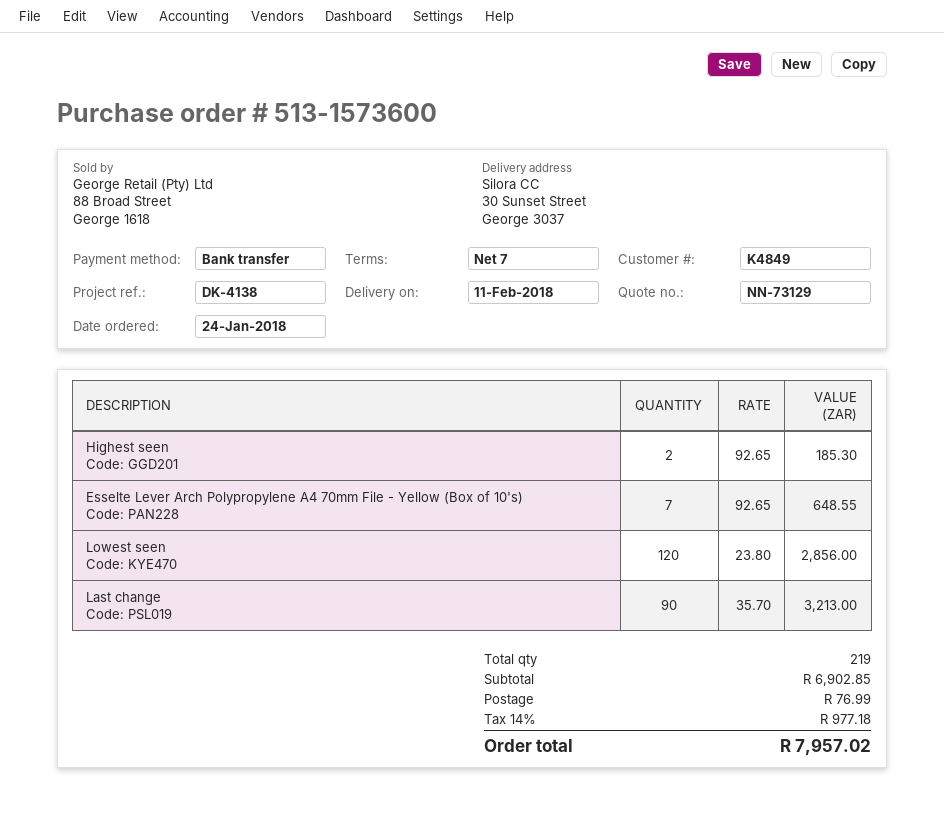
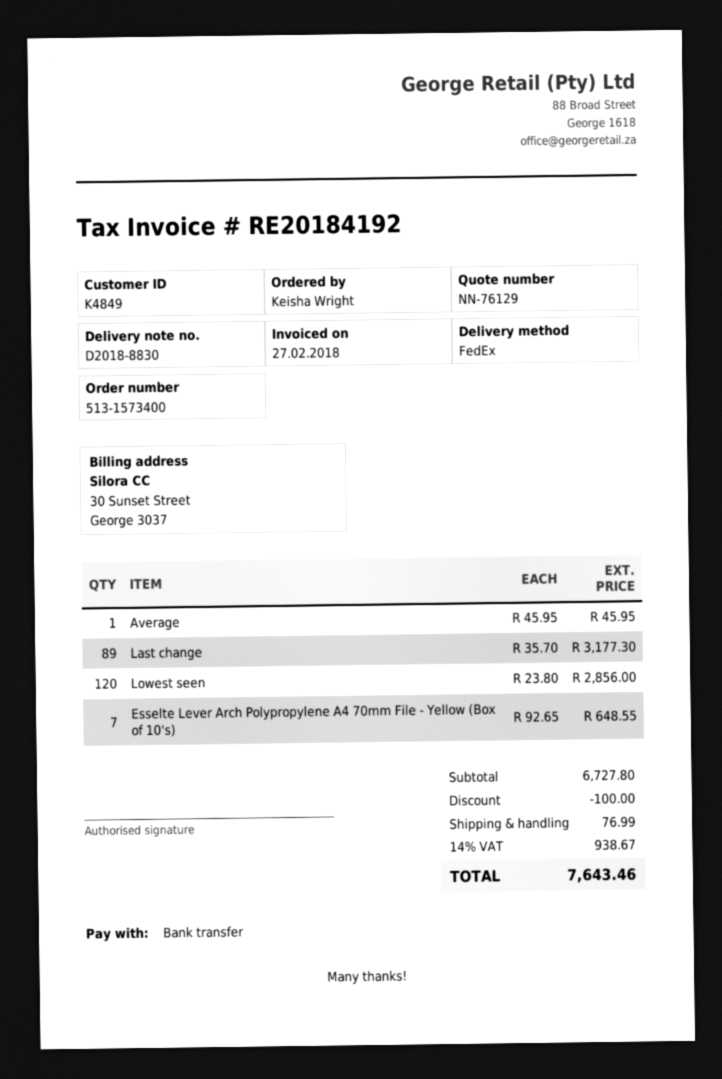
quote number: NN-73129 -> NN-76129
order number: 513-1573600 -> 513-1573400
Highest seen: 2 x 92.65 = 185.30 -> none
Last change: 90 x 35.70 = 3213.00 -> 89 x 35.70 = 3177.30
Average: none -> 1 x 45.95 = 45.95
subtotal: 6902.85 -> 6727.80
discount: none -> 100.00
tax: 14% = 977.18 -> 14% = 938.67
total: 7957.02 -> 7643.46

